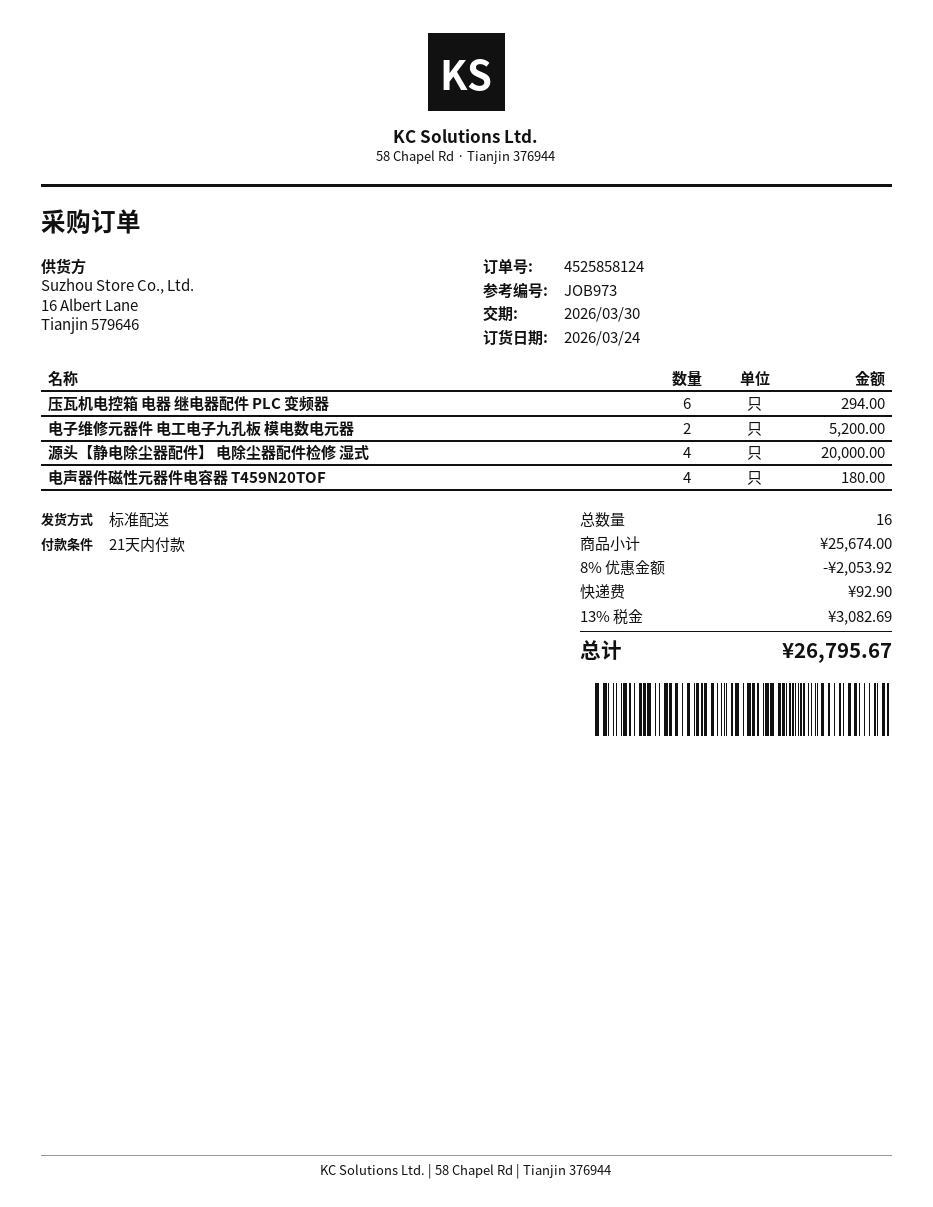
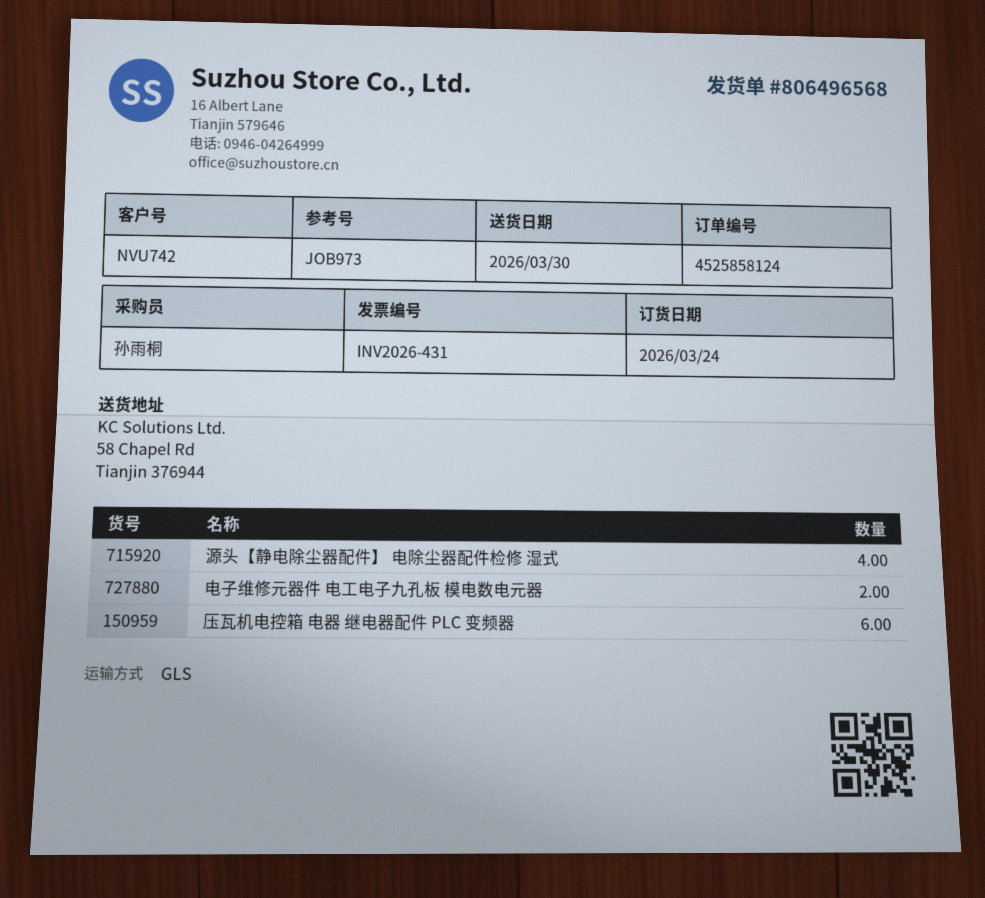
shipping method: standard -> GLS
电声器件磁性元器件电容器 T459N20TOF: 4 -> none

